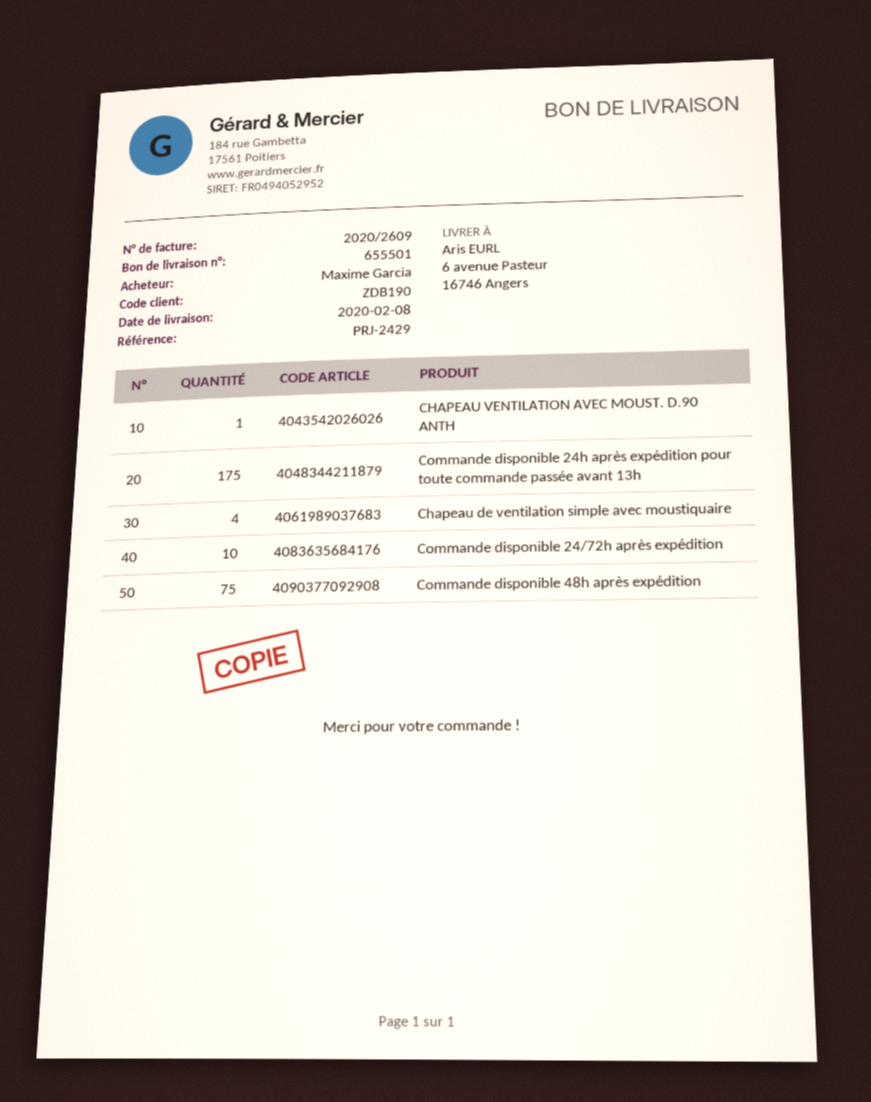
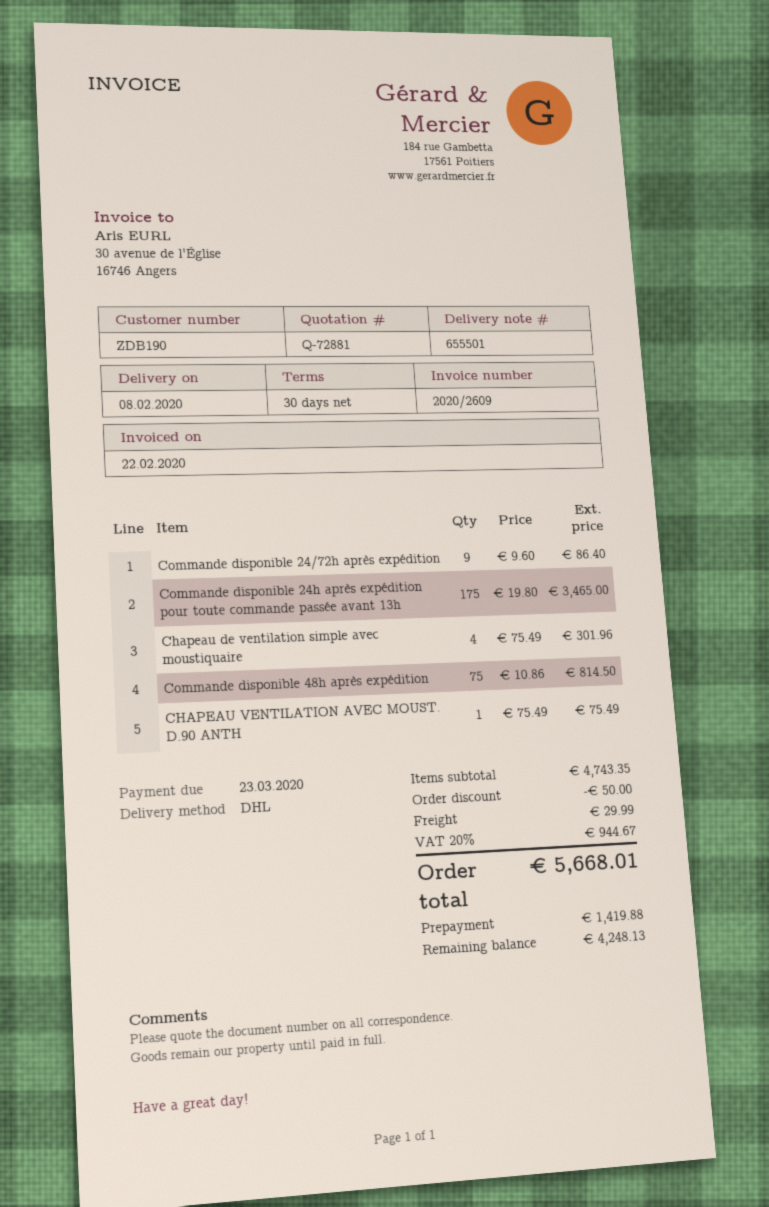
Commande disponible 24/72h après expédition: 10 -> 9

